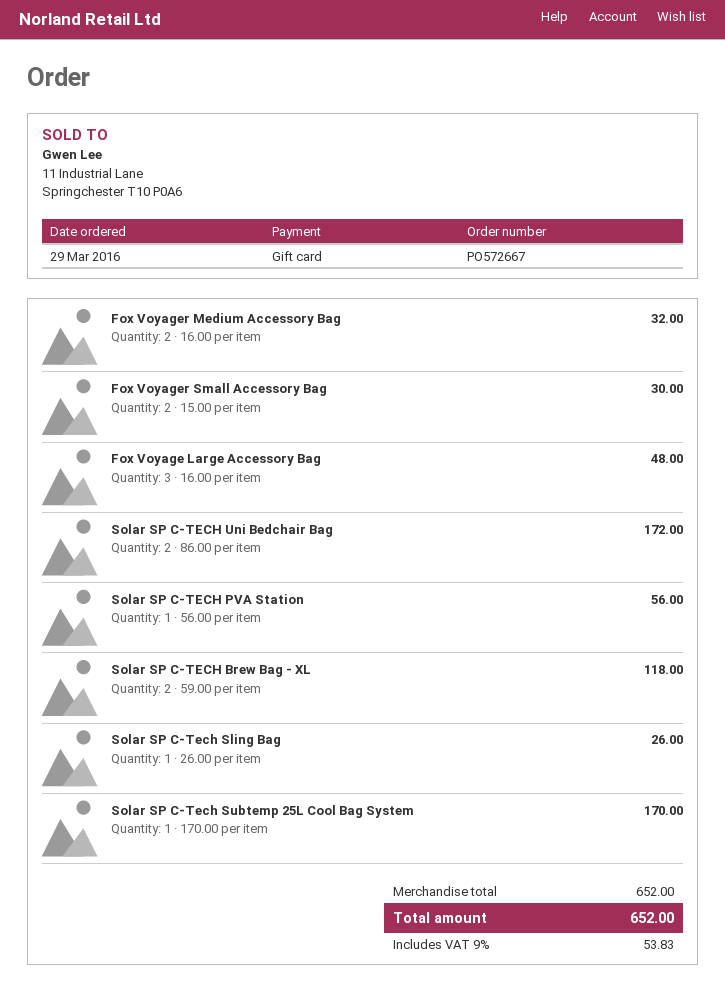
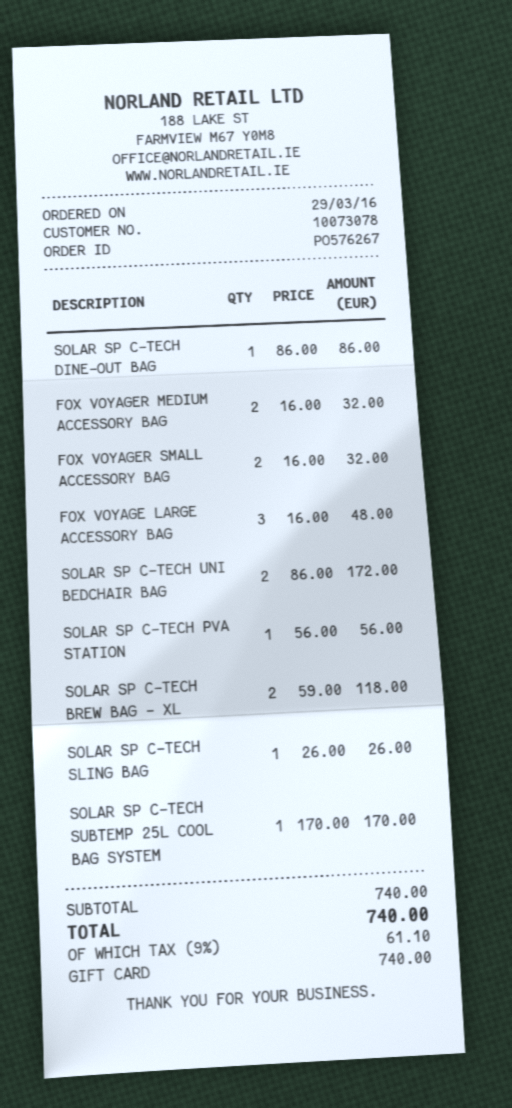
order number: PO572667 -> PO576267
Fox Voyager Small Accessory Bag: 2 x 15.00 = 30.00 -> 2 x 16.00 = 32.00
SOLAR SP C-TECH DINE-OUT BAG: none -> 1 x 86.00 = 86.00
subtotal: 652.00 -> 740.00
tax: 9% = 53.83 -> 9% = 61.10
total: 652.00 -> 740.00

